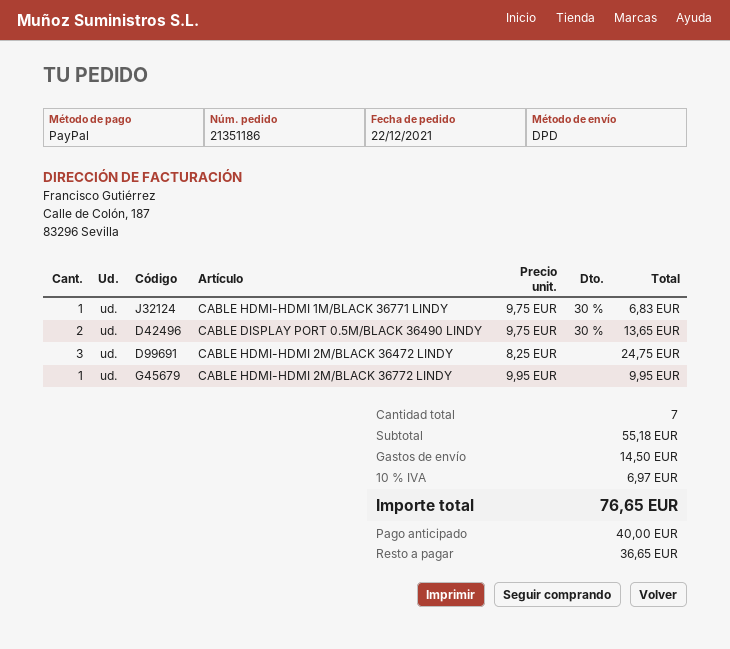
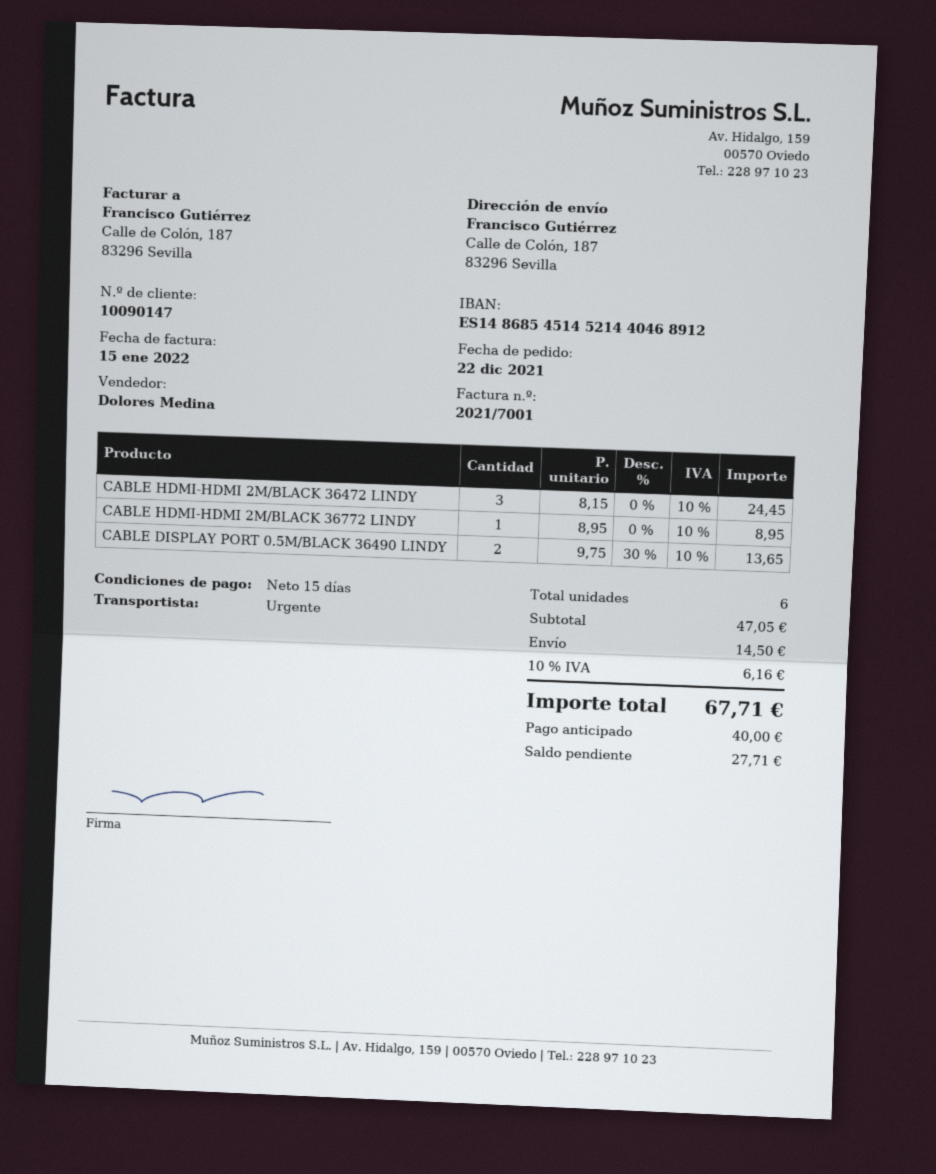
shipping method: DPD -> express
CABLE HDMI-HDMI 1M/BLACK 36771 LINDY: 1 x 9.75 - 30% = 6.83 -> none
CABLE HDMI-HDMI 2M/BLACK 36472 LINDY: 3 x 8.25 = 24.75 -> 3 x 8.15 = 24.45
CABLE HDMI-HDMI 2M/BLACK 36772 LINDY: 1 x 9.95 = 9.95 -> 1 x 8.95 = 8.95
total quantity: 7 -> 6
subtotal: 55.18 -> 47.05
tax: 10% = 6.97 -> 10% = 6.16
total: 76.65 -> 67.71
balance: 36.65 -> 27.71

